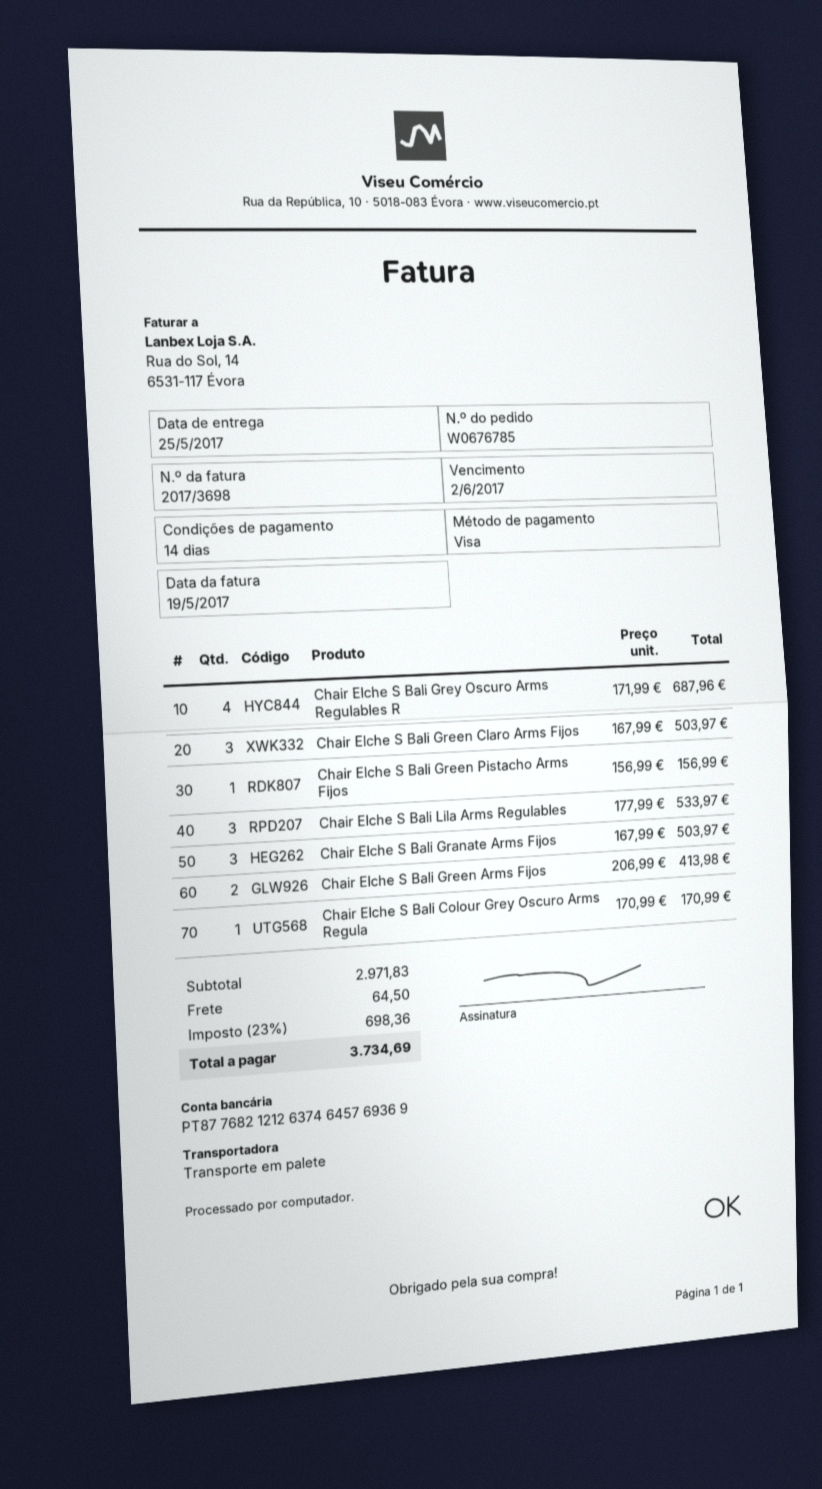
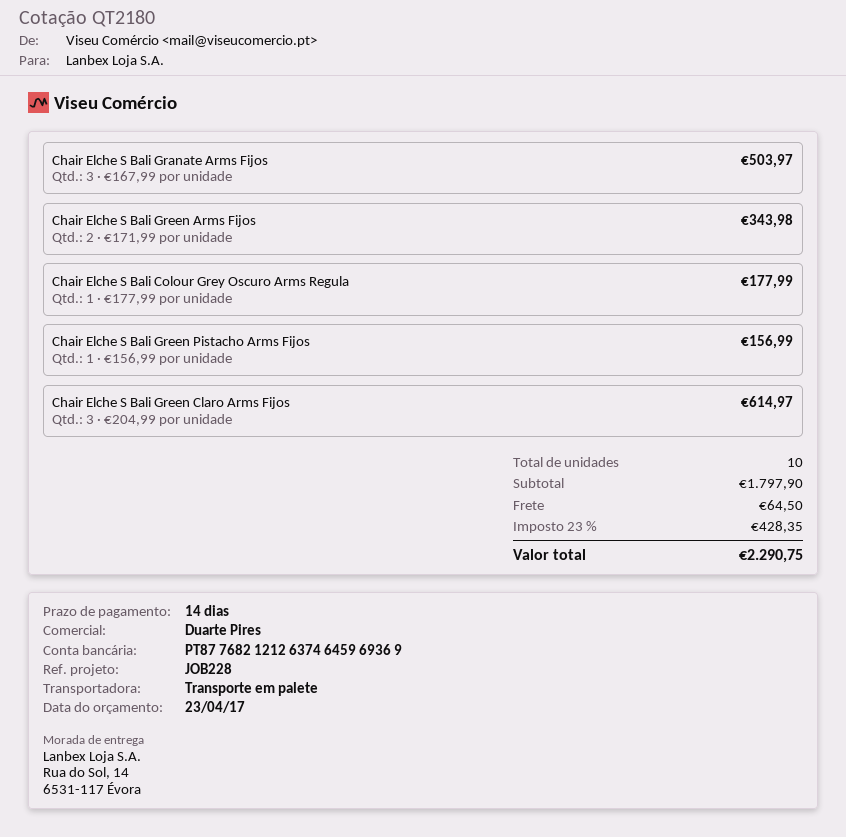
bank account: PT87768212126374645769369 -> PT87768212126374645969369
Chair Elche S Bali Grey Oscuro Arms Regulables R: 4 x 171.99 = 687.96 -> none
Chair Elche S Bali Green Claro Arms Fijos: 3 x 167.99 = 503.97 -> 3 x 204.99 = 614.97
Chair Elche S Bali Lila Arms Regulables: 3 x 177.99 = 533.97 -> none
Chair Elche S Bali Green Arms Fijos: 2 x 206.99 = 413.98 -> 2 x 171.99 = 343.98
Chair Elche S Bali Colour Grey Oscuro Arms Regula: 1 x 170.99 = 170.99 -> 1 x 177.99 = 177.99
subtotal: 2971.83 -> 1797.90
tax: 23% = 698.36 -> 23% = 428.35
total: 3734.69 -> 2290.75

